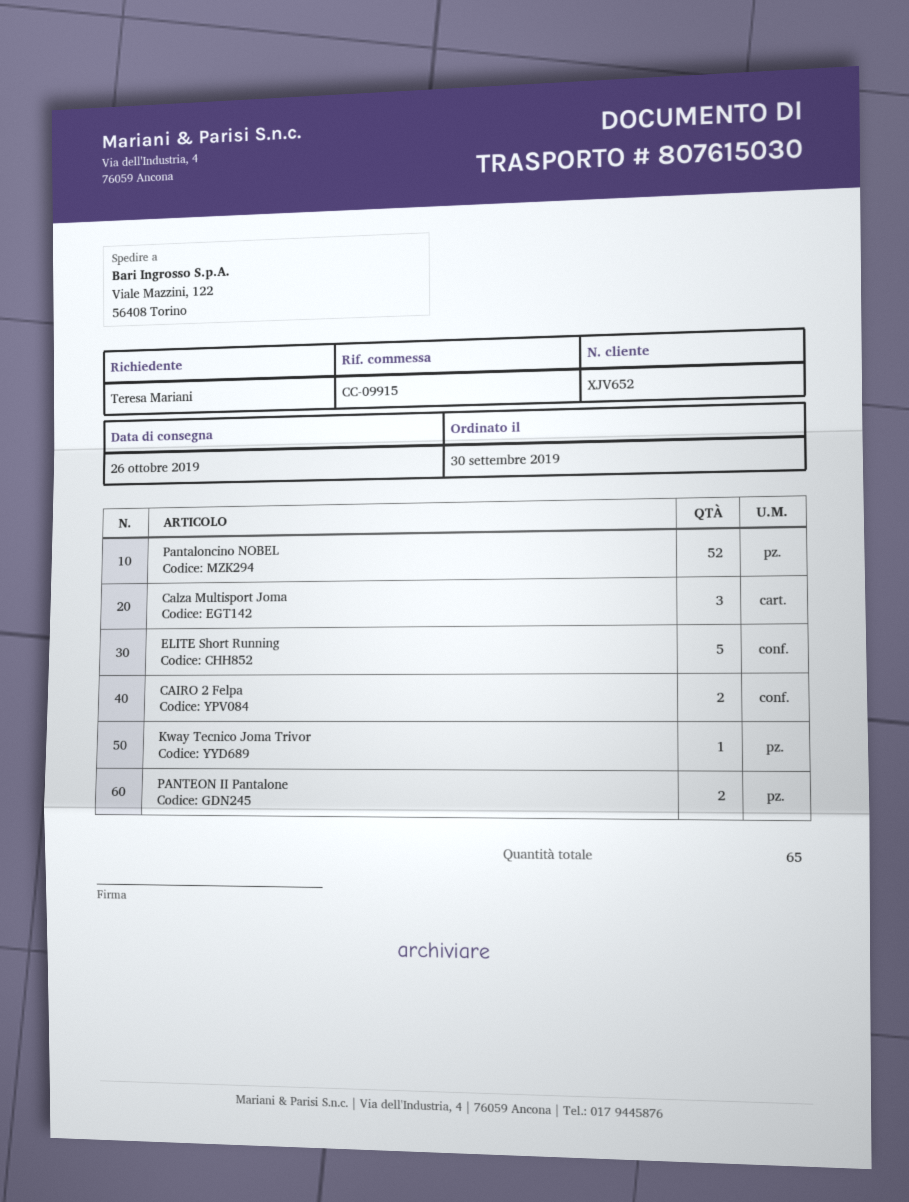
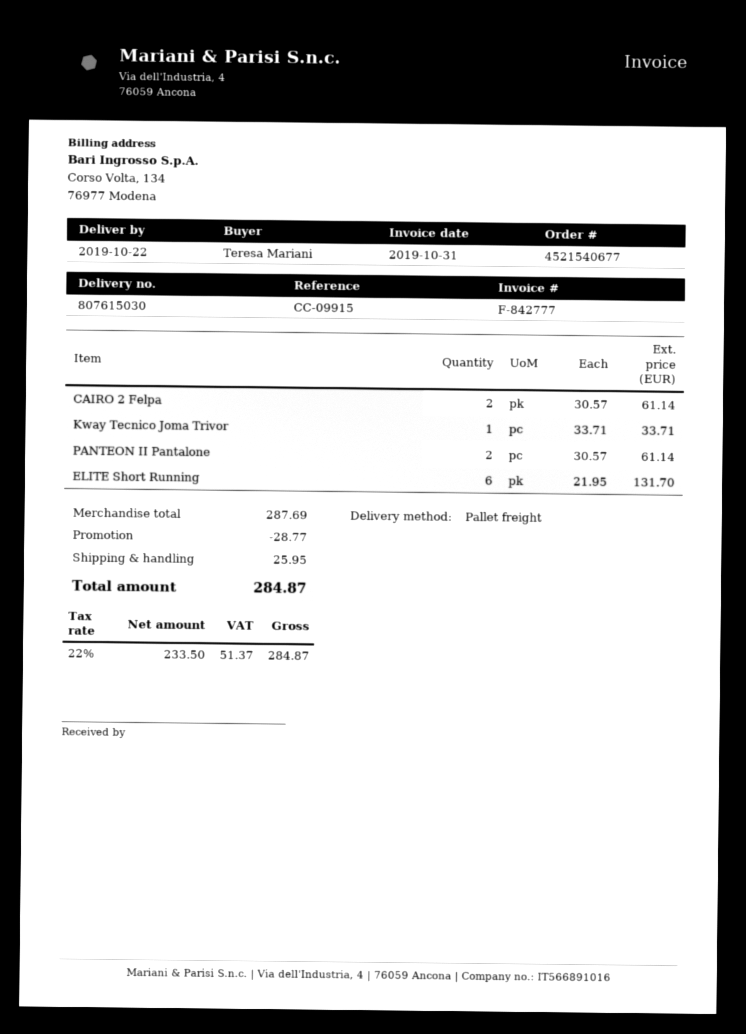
delivery date: 2019-10-26 -> 2019-10-22
Pantaloncino NOBEL: 52 -> none
Calza Multisport Joma: 3 -> none
ELITE Short Running: 5 -> 6

